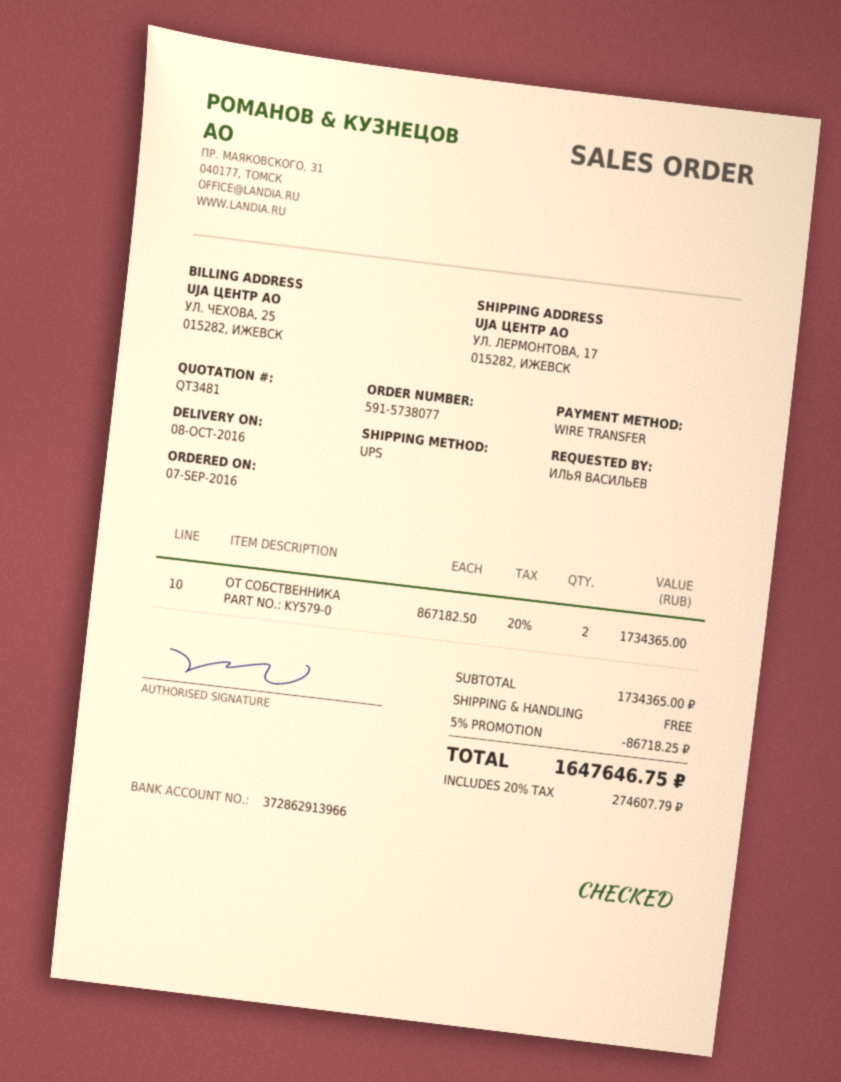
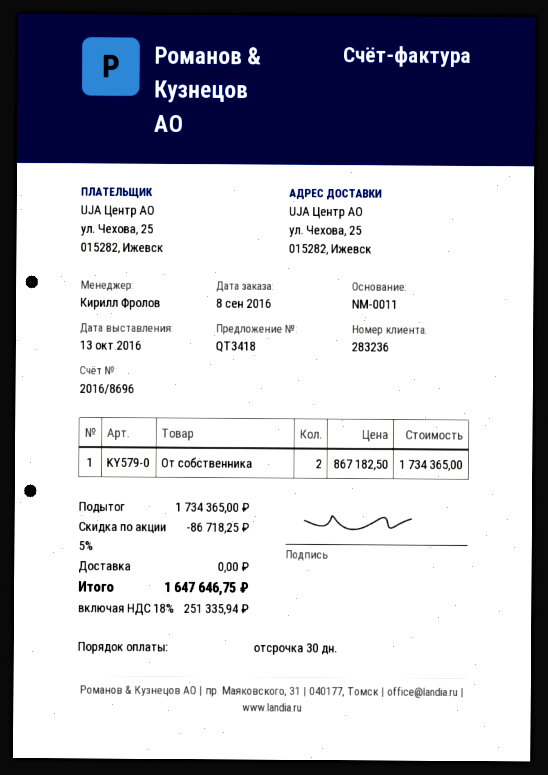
quote number: QT3481 -> QT3418
order date: 2016-09-07 -> 2016-09-08
ship to: УЛ. ЛЕРМОНТОВА, 17, 015282, ИЖЕВСК -> ул. Чехова, 25, 015282, Ижевск
tax: 20% = 274607.79 -> 18% = 251335.94

